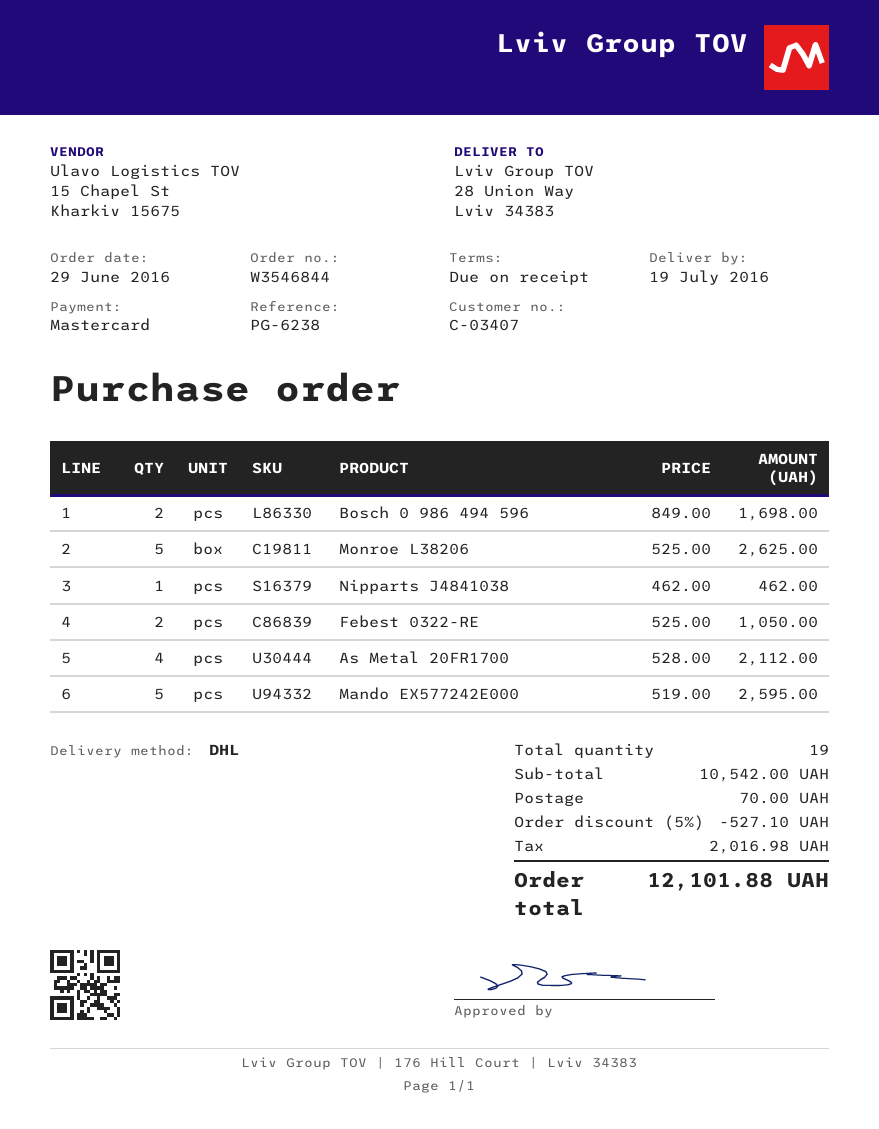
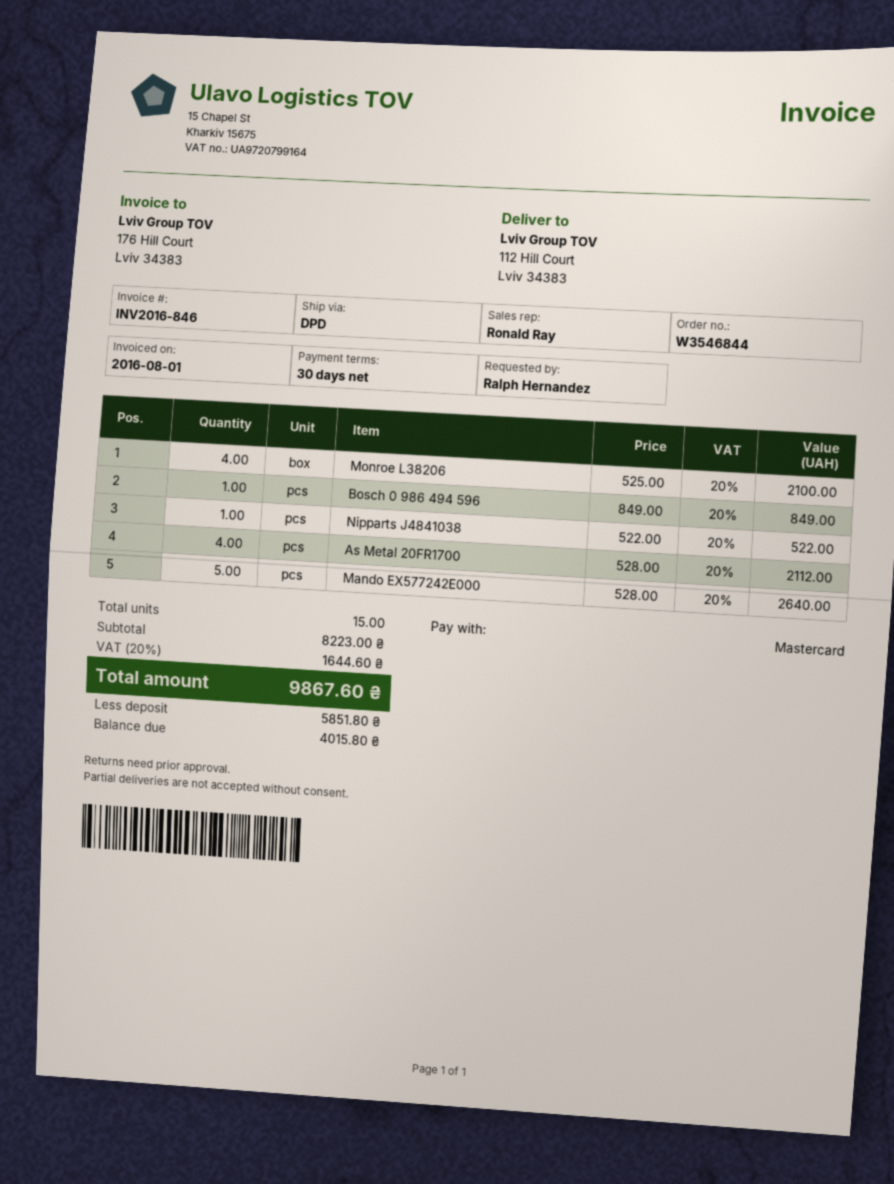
payment terms: on receipt -> 30 days
shipping method: DHL -> DPD
ship to: 28 Union Way, Lviv 34383 -> 112 Hill Court, Lviv 34383
Bosch 0 986 494 596: 2 x 849.00 = 1698.00 -> 1 x 849.00 = 849.00
Monroe L38206: 5 x 525.00 = 2625.00 -> 4 x 525.00 = 2100.00
Nipparts J4841038: 1 x 462.00 = 462.00 -> 1 x 522.00 = 522.00
Febest 0322-RE: 2 x 525.00 = 1050.00 -> none
Mando EX577242E000: 5 x 519.00 = 2595.00 -> 5 x 528.00 = 2640.00
total quantity: 19 -> 15
subtotal: 10542.00 -> 8223.00
discount: 5% = 527.10 -> none
shipping: 70.00 -> none
tax: 2016.98 -> 1644.60
total: 12101.88 -> 9867.60

